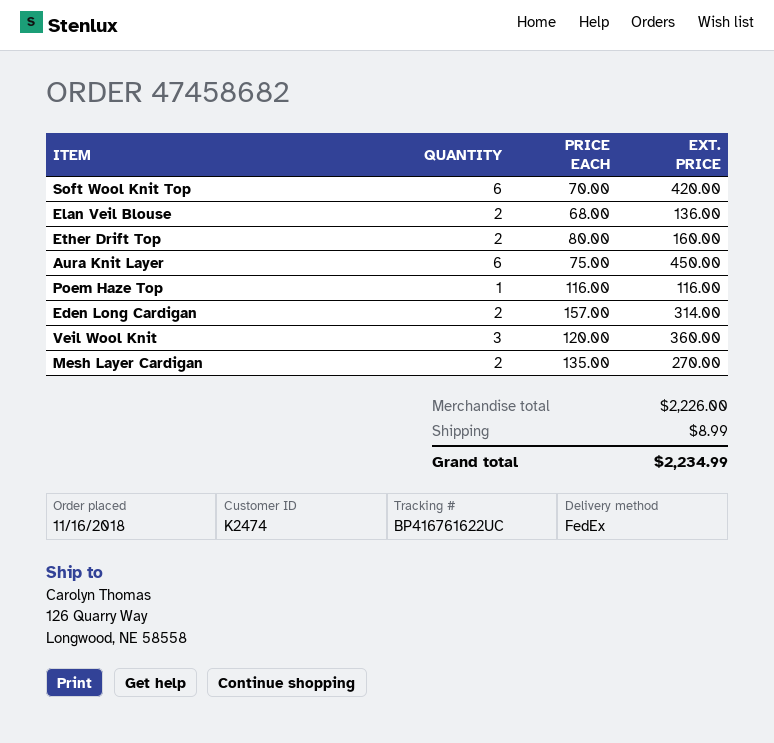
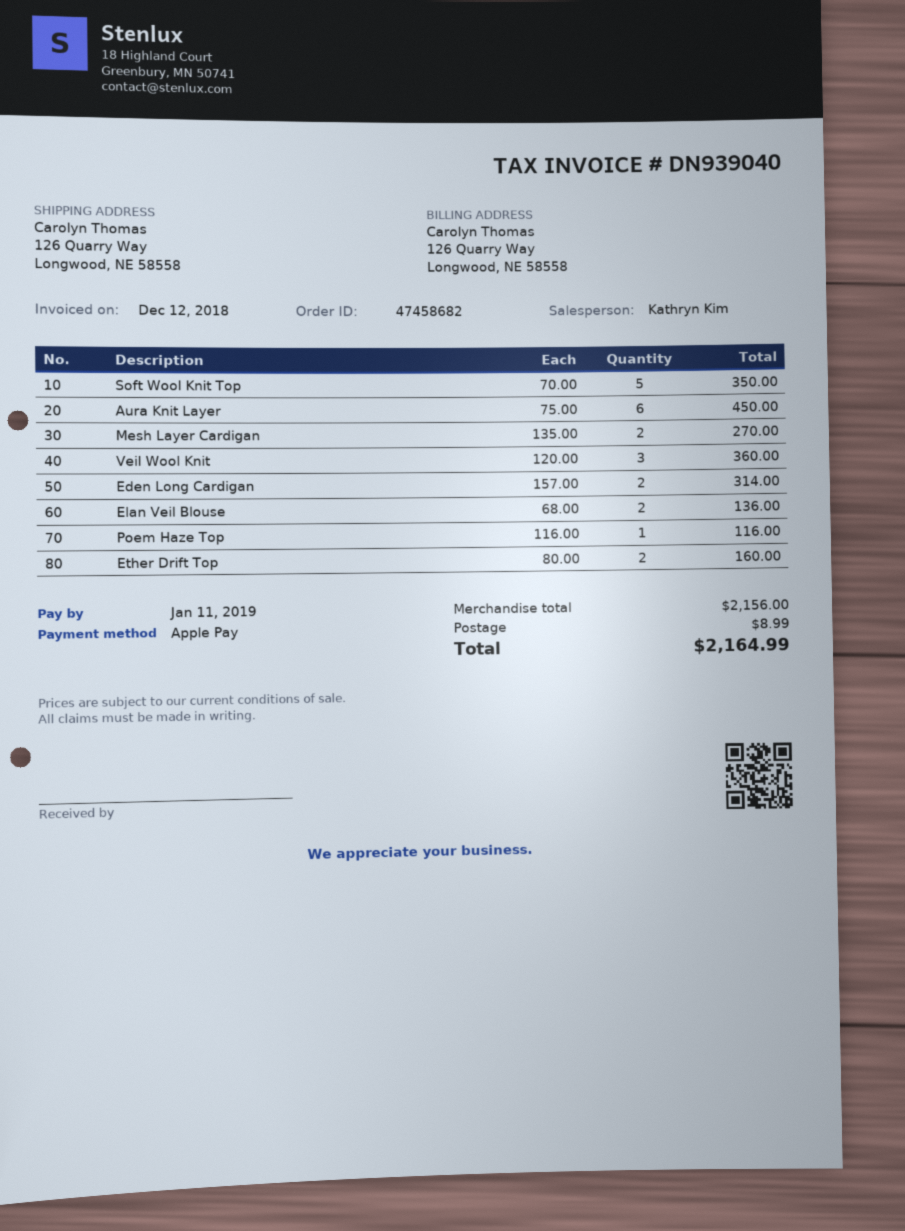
Soft Wool Knit Top: 6 x 70.00 = 420.00 -> 5 x 70.00 = 350.00
subtotal: 2226.00 -> 2156.00
total: 2234.99 -> 2164.99

